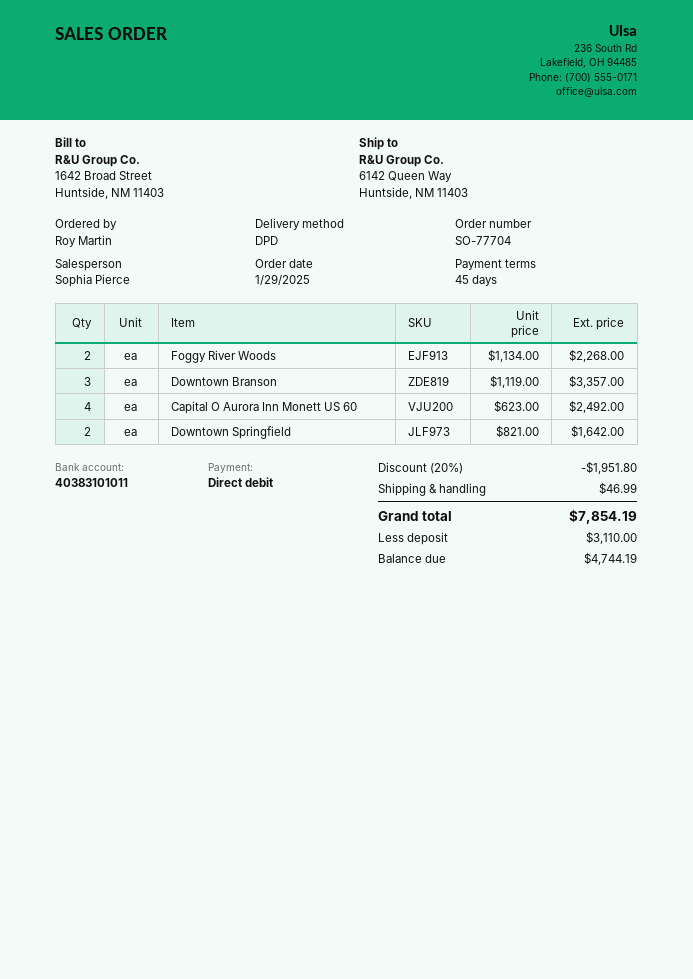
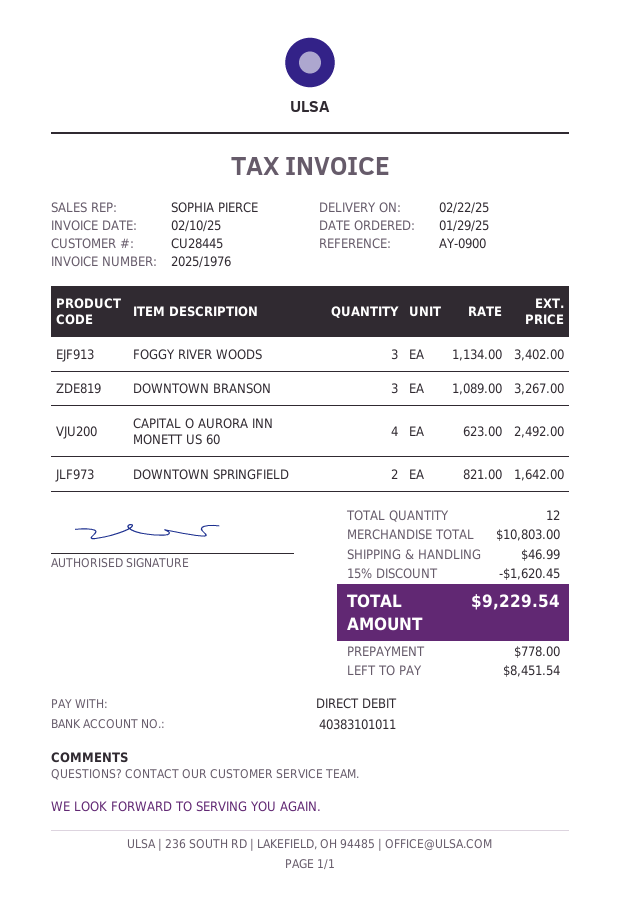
Foggy River Woods: 2 x 1134.00 = 2268.00 -> 3 x 1134.00 = 3402.00
Downtown Branson: 3 x 1119.00 = 3357.00 -> 3 x 1089.00 = 3267.00
discount: 20% = 1951.80 -> 15% = 1620.45
total: 7854.19 -> 9229.54
deposit: 3110.00 -> 778.00
balance: 4744.19 -> 8451.54

